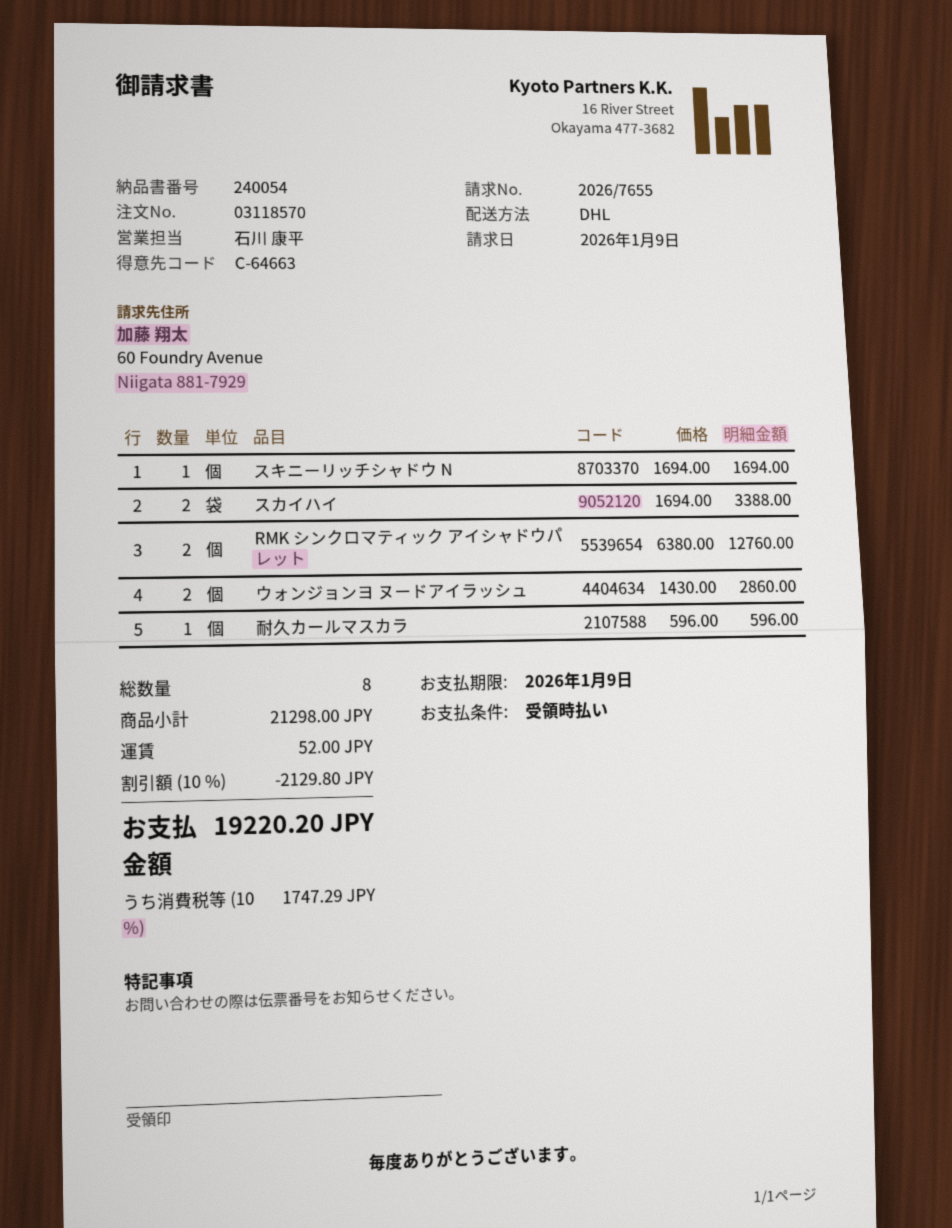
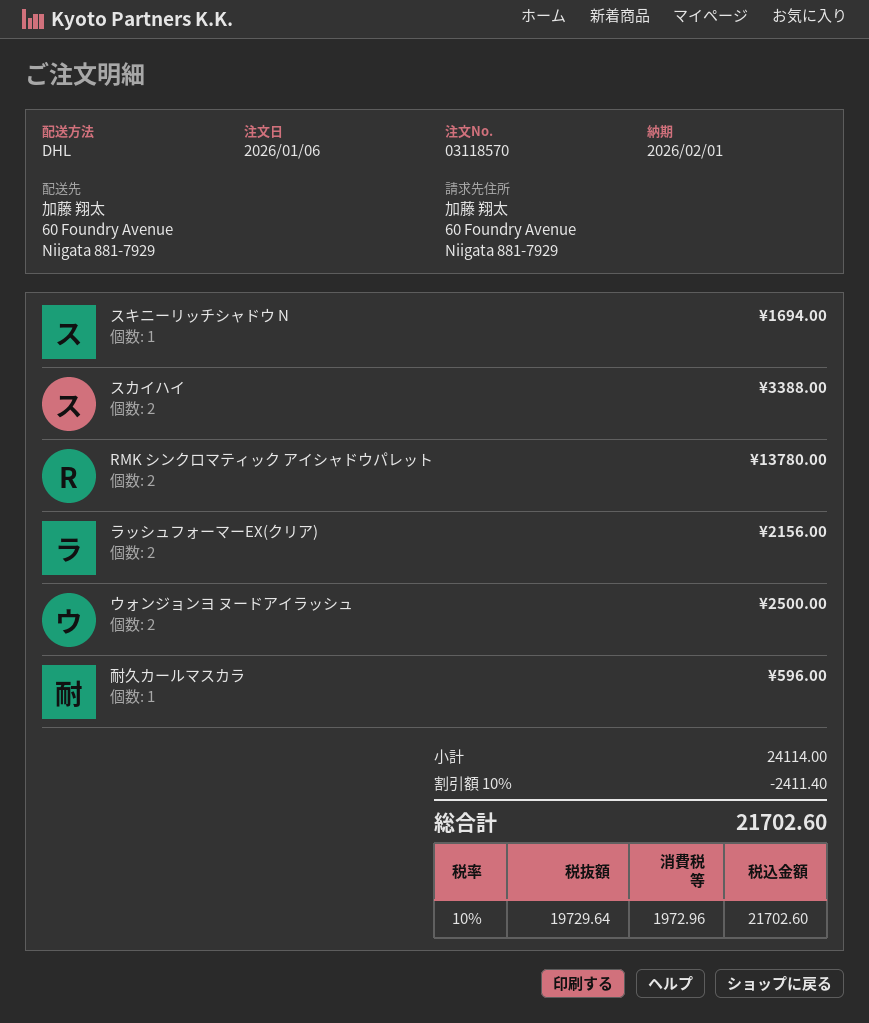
RMK シンクロマティック アイシャドウパレット: 2 for 12760.00 -> 2 for 13780.00
ウォンジョンヨ ヌードアイラッシュ: 2 for 2860.00 -> 2 for 2500.00
ラッシュフォーマーEX(クリア): none -> 2 for 2156.00
subtotal: 21298.00 -> 24114.00
discount: 10% = 2129.80 -> 10% = 2411.40
shipping: 52.00 -> none
tax: 10% = 1747.29 -> 10% = 1972.96
total: 19220.20 -> 21702.60

